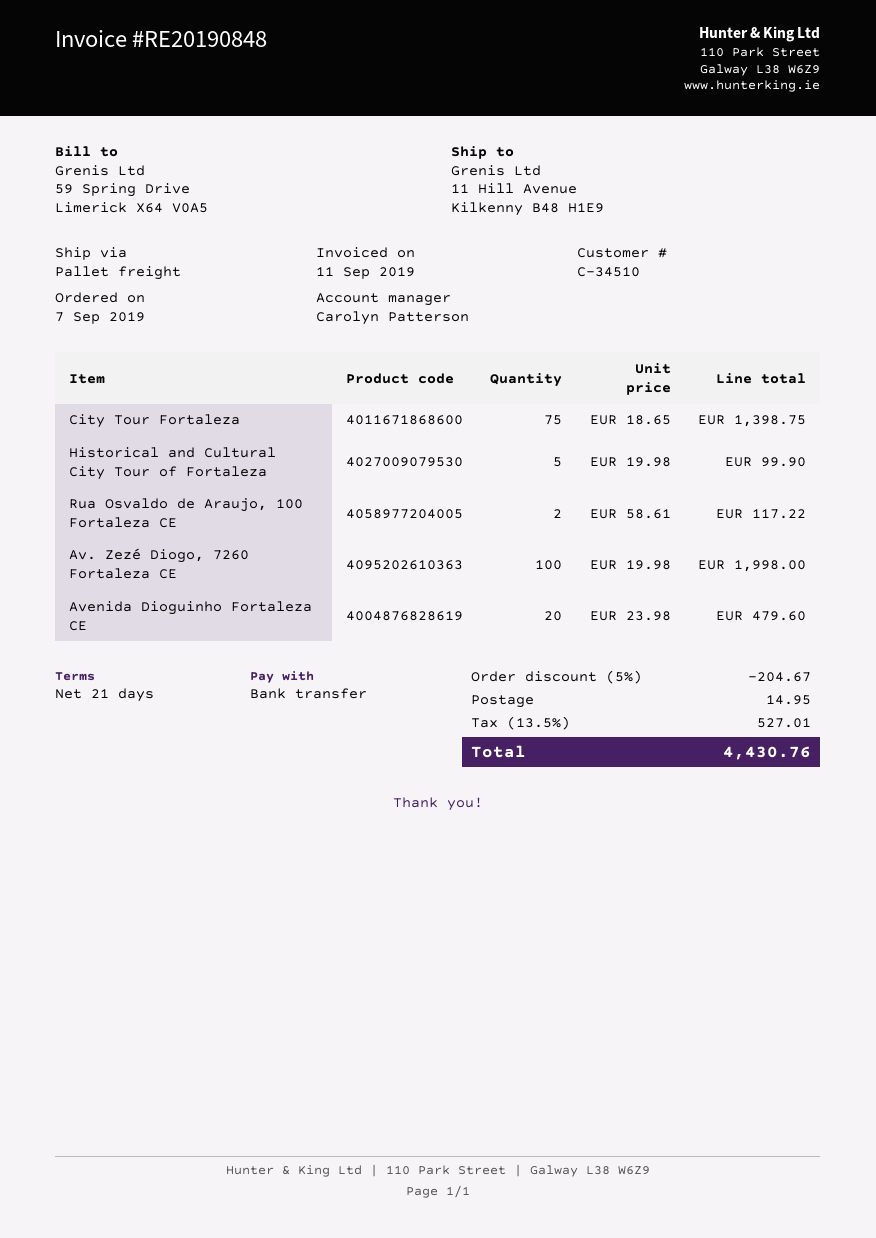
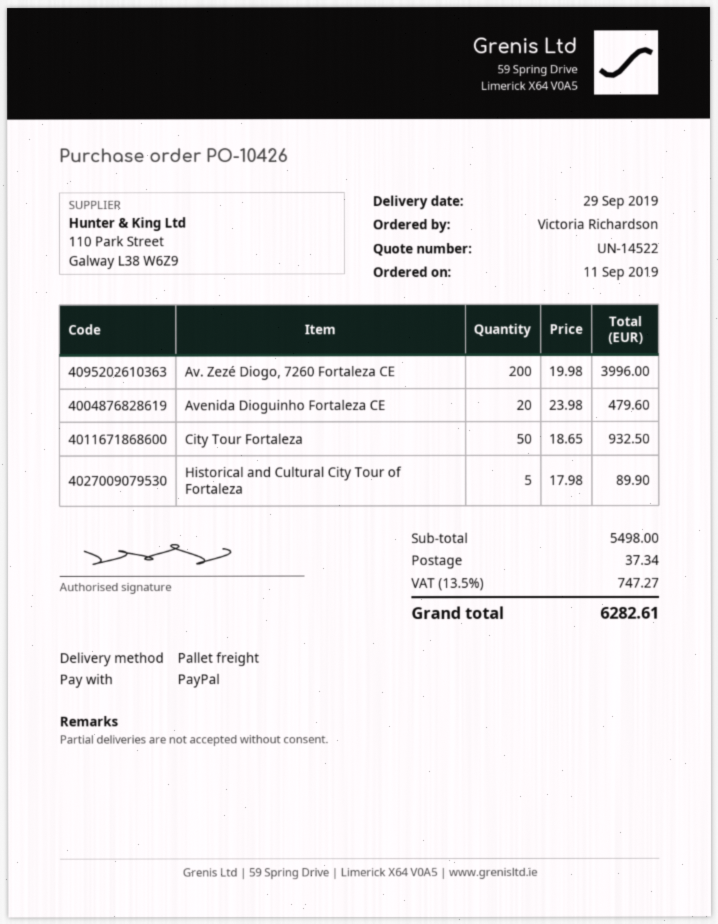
order date: 2019-09-07 -> 2019-09-11
payment method: bank transfer -> PayPal
City Tour Fortaleza: 75 x 18.65 = 1398.75 -> 50 x 18.65 = 932.50
Historical and Cultural City Tour of Fortaleza: 5 x 19.98 = 99.90 -> 5 x 17.98 = 89.90
Rua Osvaldo de Araujo, 100 Fortaleza CE: 2 x 58.61 = 117.22 -> none
Av. Zezé Diogo, 7260 Fortaleza CE: 100 x 19.98 = 1998.00 -> 200 x 19.98 = 3996.00
discount: 5% = 204.67 -> none
shipping: 14.95 -> 37.34
tax: 13.5% = 527.01 -> 13.5% = 747.27
total: 4430.76 -> 6282.61

